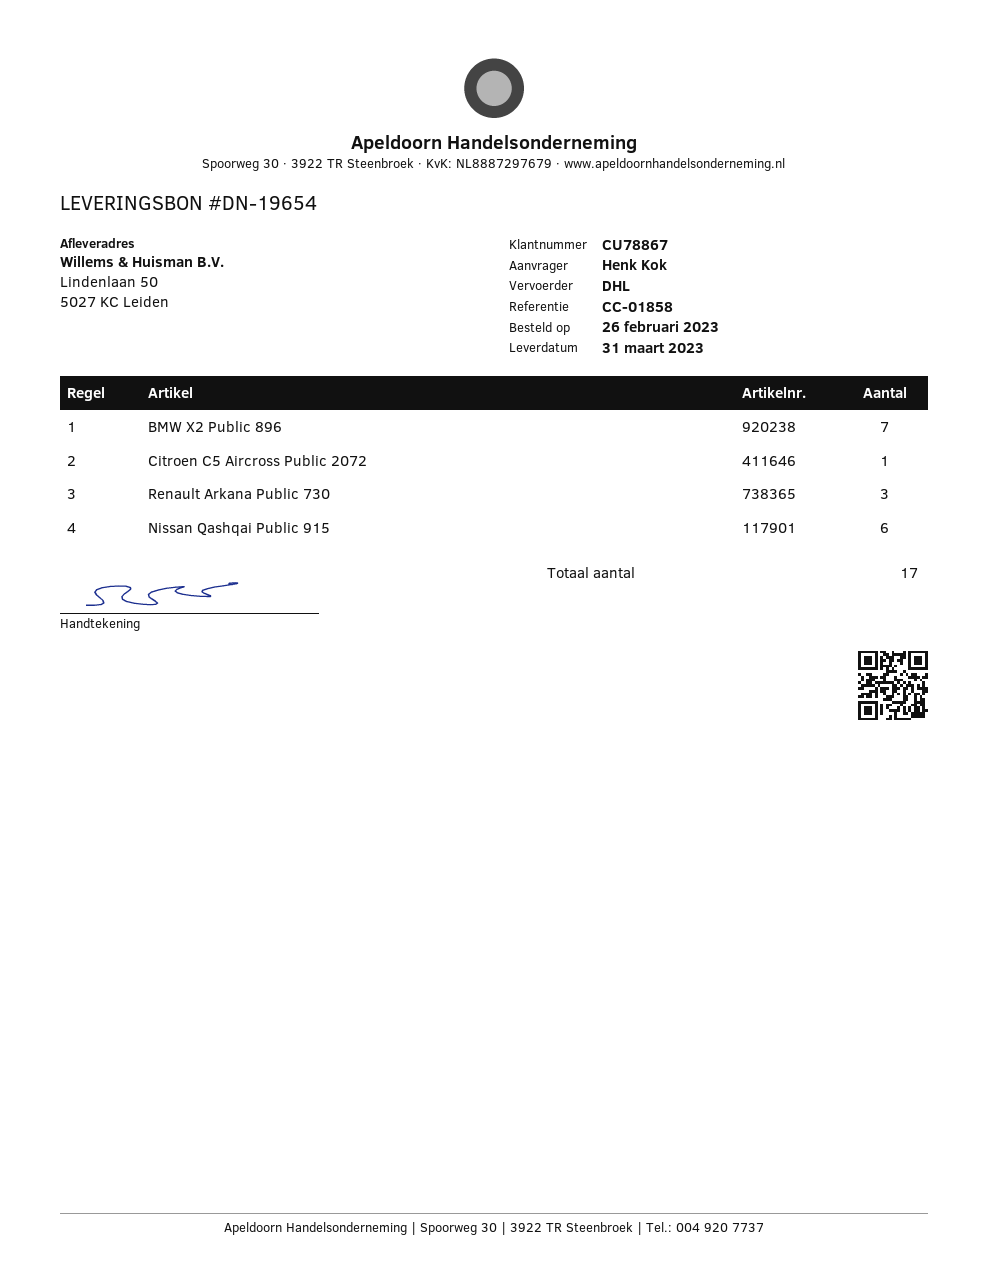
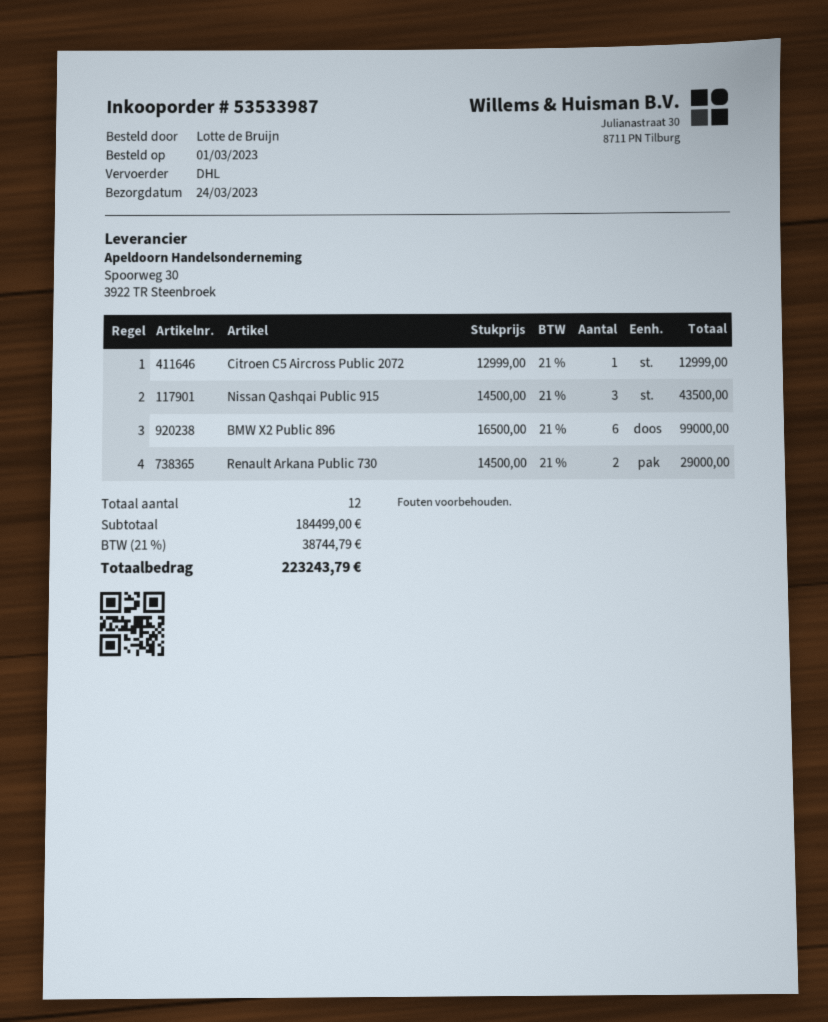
order date: 2023-02-26 -> 2023-03-01
delivery date: 2023-03-31 -> 2023-03-24
ordered by: Henk Kok -> Lotte de Bruijn
BMW X2 Public 896: 7 -> 6
Renault Arkana Public 730: 3 -> 2
Nissan Qashqai Public 915: 6 -> 3
total quantity: 17 -> 12

